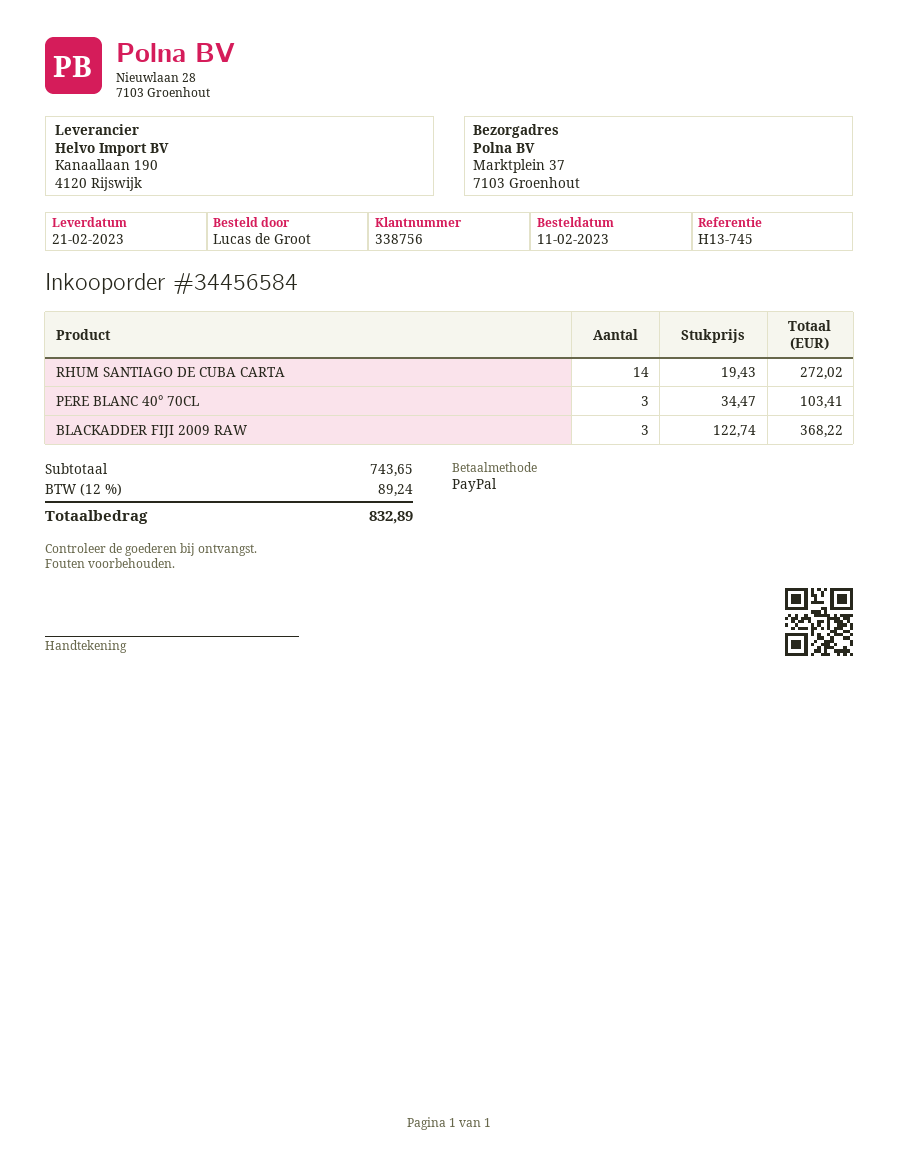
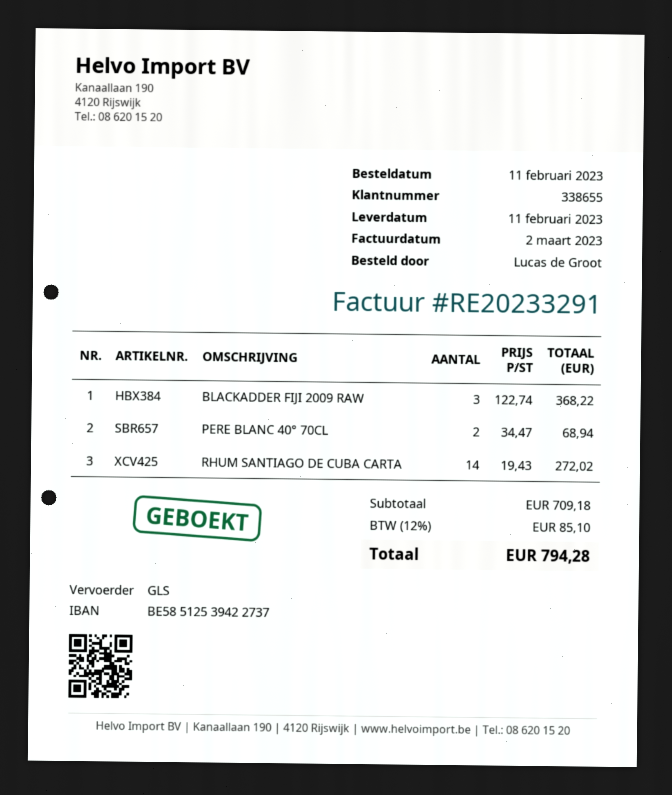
delivery date: 2023-02-21 -> 2023-02-11
customer number: 338756 -> 338655
PERE BLANC 40° 70CL: 3 x 34.47 = 103.41 -> 2 x 34.47 = 68.94
subtotal: 743.65 -> 709.18
tax: 12% = 89.24 -> 12% = 85.10
total: 832.89 -> 794.28

